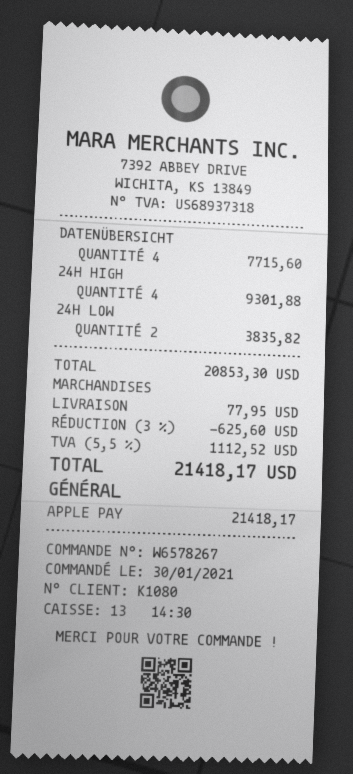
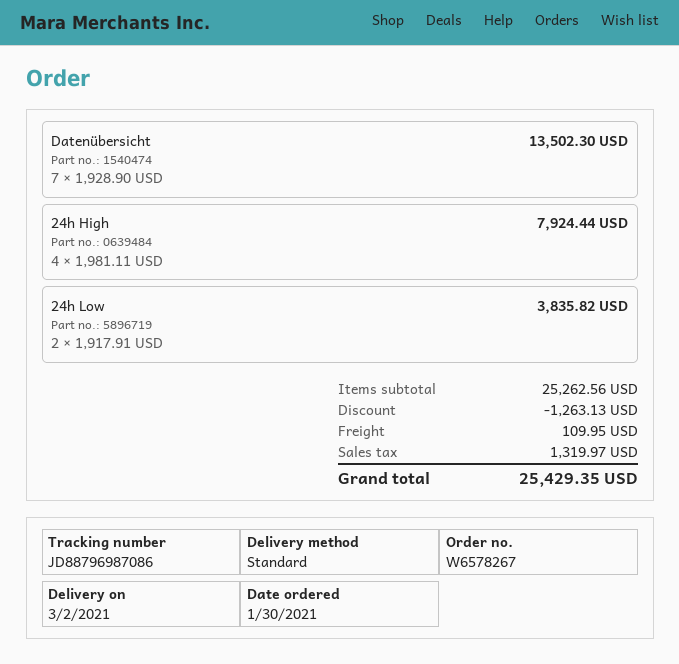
DATENÜBERSICHT: 4 for 7715.60 -> 7 for 13502.30
24H HIGH: 4 for 9301.88 -> 4 for 7924.44
subtotal: 20853.30 -> 25262.56
discount: 625.60 -> 1263.13
shipping: 77.95 -> 109.95
tax: 1112.52 -> 1319.97
total: 21418.17 -> 25429.35

